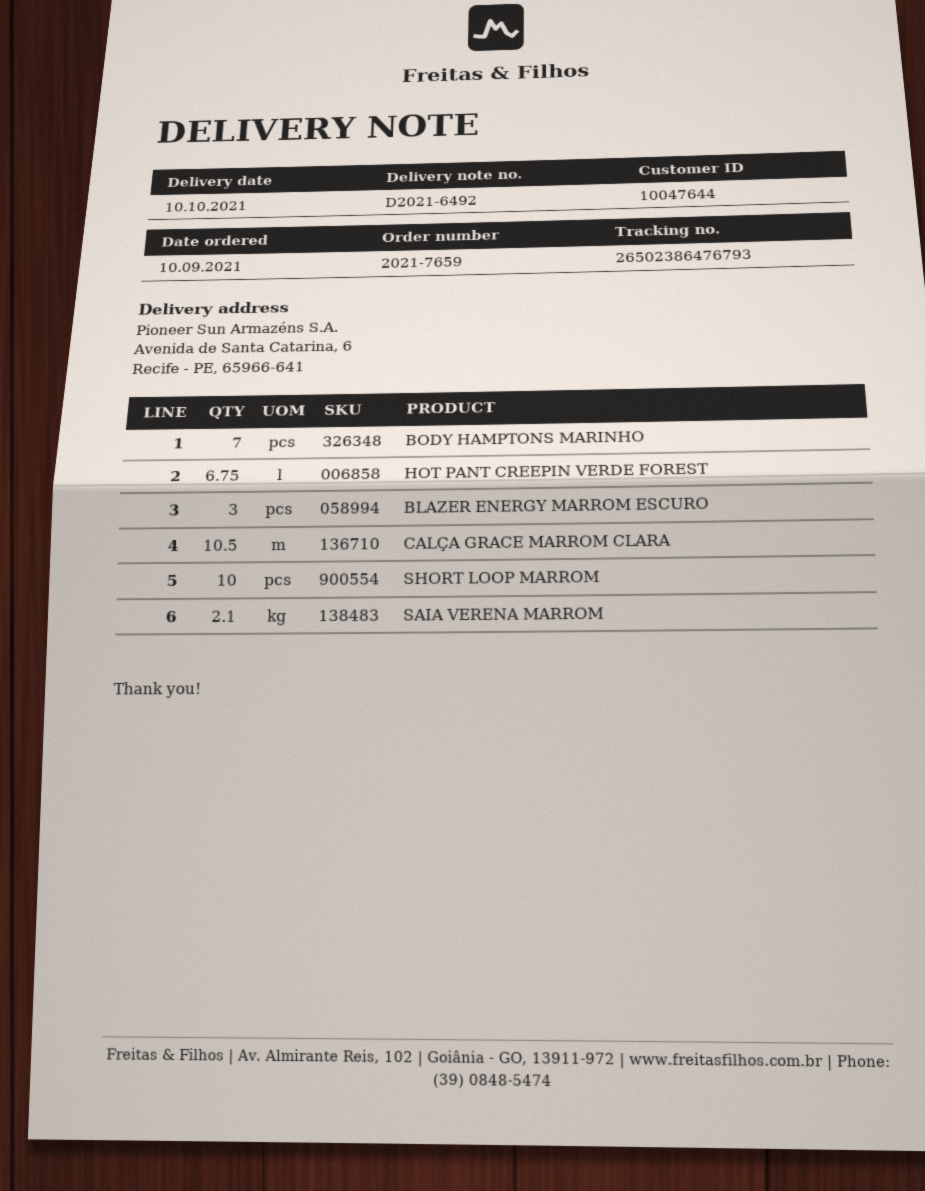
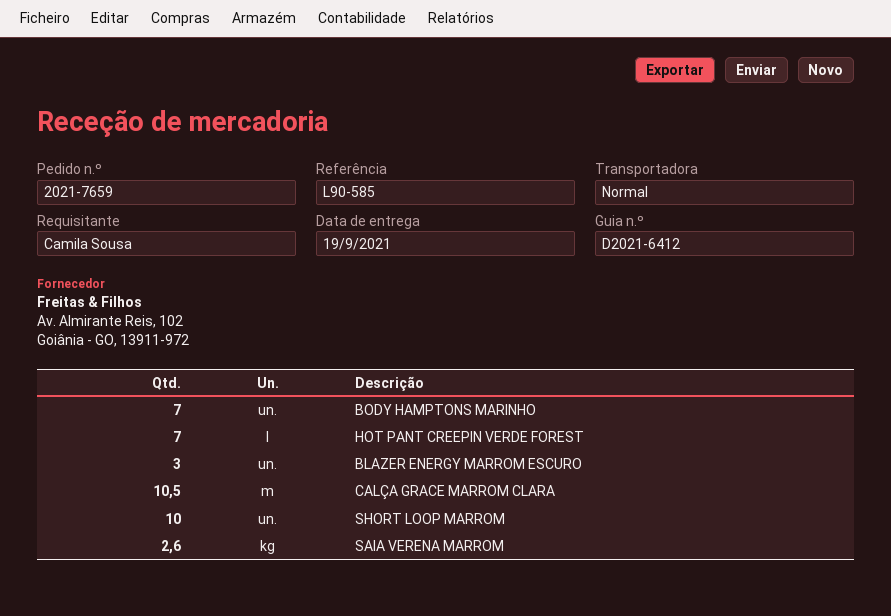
delivery note number: D2021-6492 -> D2021-6412
delivery date: 2021-10-10 -> 2021-09-19
HOT PANT CREEPIN VERDE FOREST: 6.75 -> 7
SAIA VERENA MARROM: 2.1 -> 2.6

